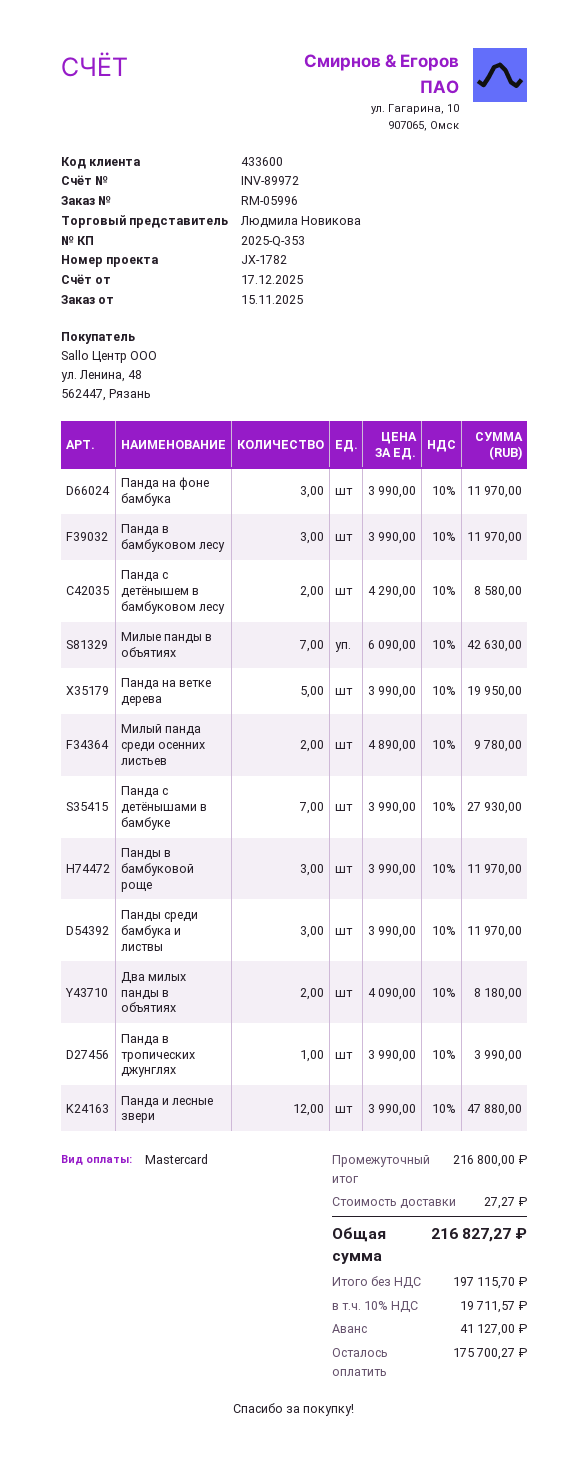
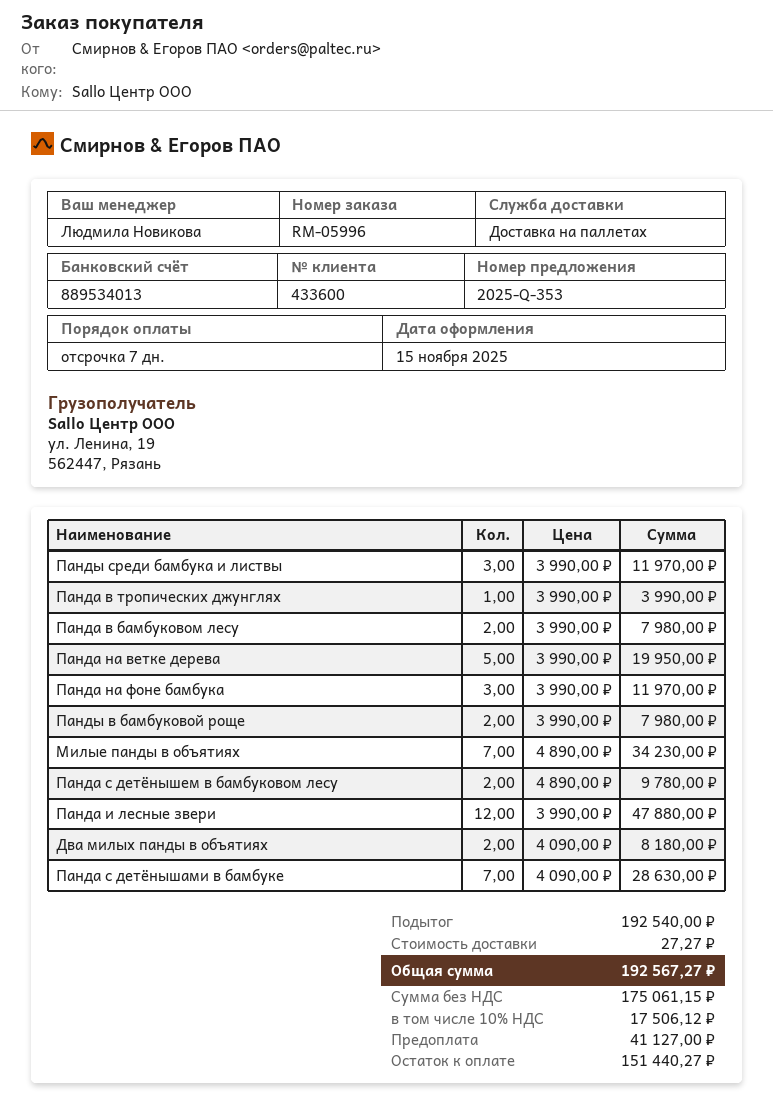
Панда в бамбуковом лесу: 3 x 3990.00 = 11970.00 -> 2 x 3990.00 = 7980.00
Панда с детёнышем в бамбуковом лесу: 2 x 4290.00 = 8580.00 -> 2 x 4890.00 = 9780.00
Милые панды в объятиях: 7 x 6090.00 = 42630.00 -> 7 x 4890.00 = 34230.00
Милый панда среди осенних листьев: 2 x 4890.00 = 9780.00 -> none
Панда с детёнышами в бамбуке: 7 x 3990.00 = 27930.00 -> 7 x 4090.00 = 28630.00
Панды в бамбуковой роще: 3 x 3990.00 = 11970.00 -> 2 x 3990.00 = 7980.00
subtotal: 216800.00 -> 192540.00
net: 197115.70 -> 175061.15
tax: 10% = 19711.57 -> 10% = 17506.12
total: 216827.27 -> 192567.27
balance: 175700.27 -> 151440.27

